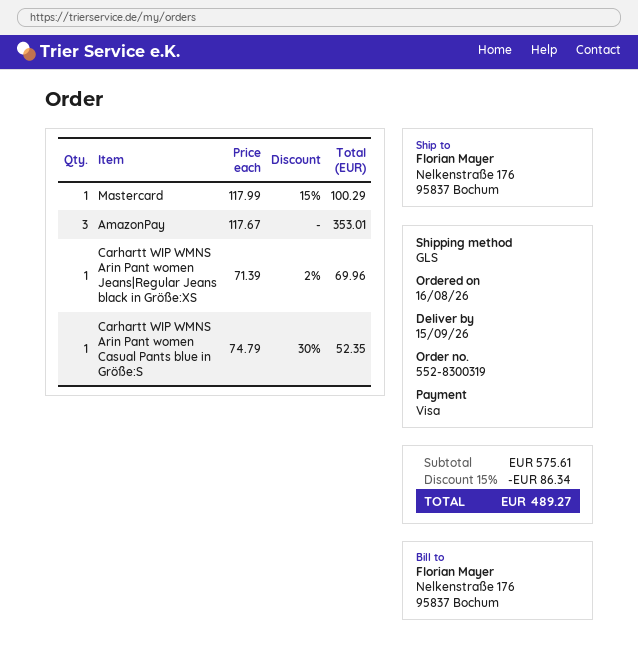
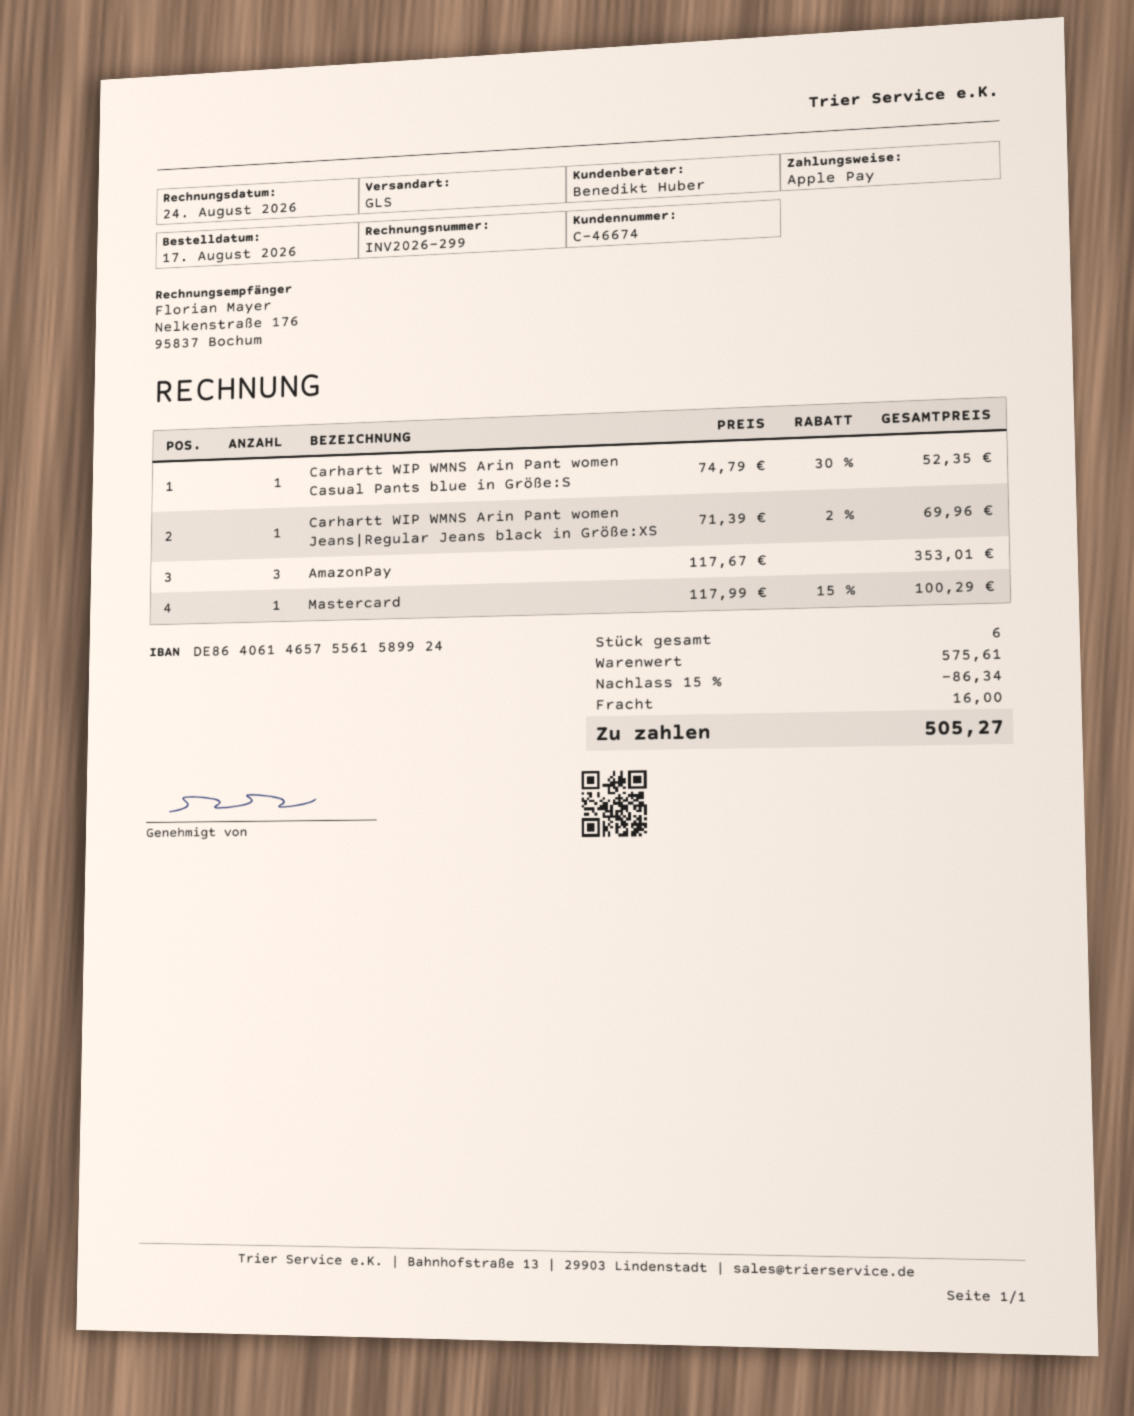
order date: 2026-08-16 -> 2026-08-17
payment method: Visa -> Apple Pay
shipping: none -> 16.00
total: 489.27 -> 505.27

